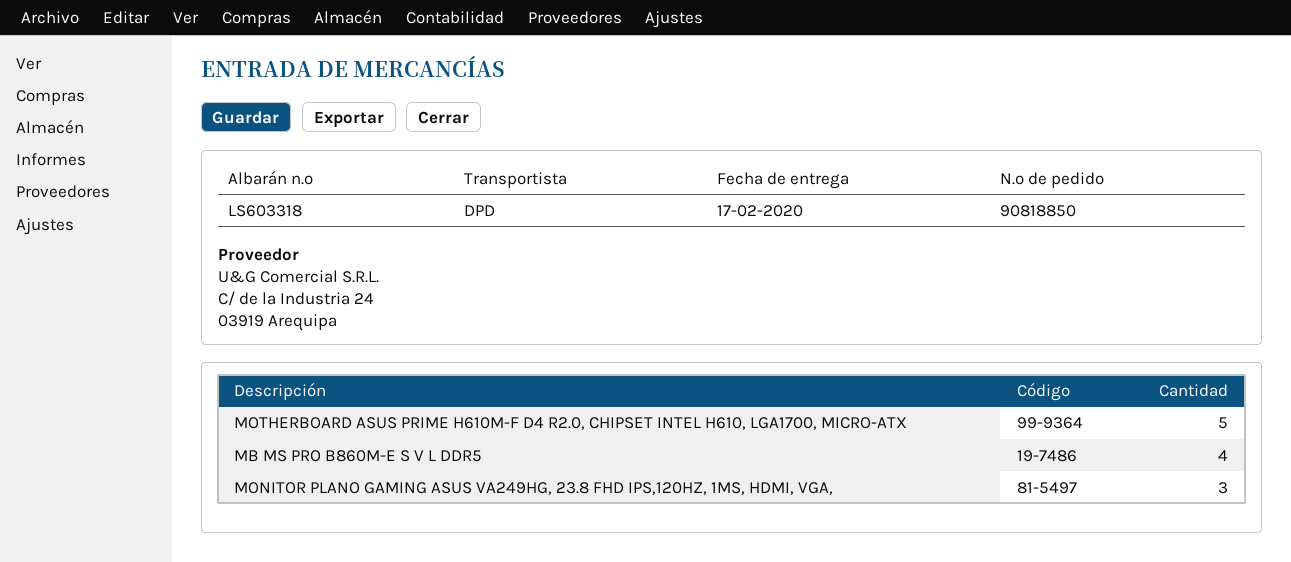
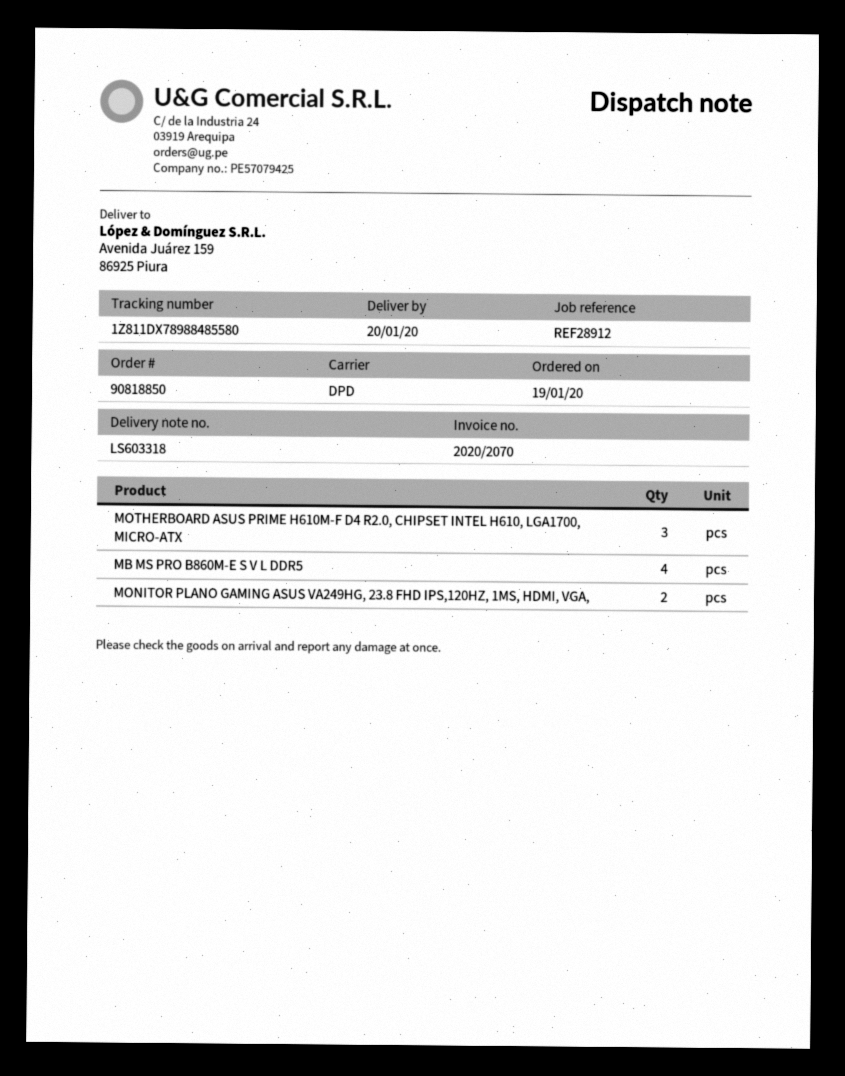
delivery date: 2020-02-17 -> 2020-01-20
MOTHERBOARD ASUS PRIME H610M-F D4 R2.0, CHIPSET INTEL H610, LGA1700, MICRO-ATX: 5 -> 3
MONITOR PLANO GAMING ASUS VA249HG, 23.8 FHD IPS,120HZ, 1MS, HDMI, VGA,: 3 -> 2

